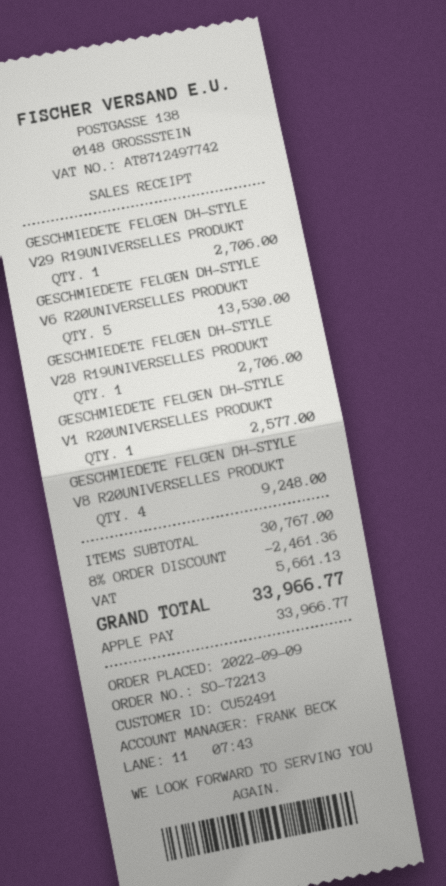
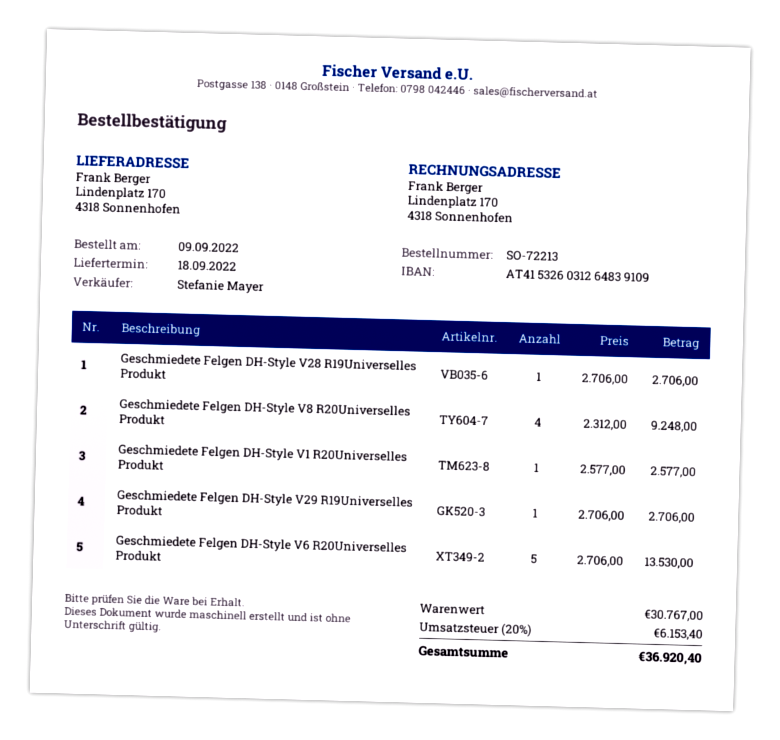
sales rep: FRANK BECK -> Stefanie Mayer
discount: 8% = 2461.36 -> none
tax: 5661.13 -> 6153.40
total: 33966.77 -> 36920.40

